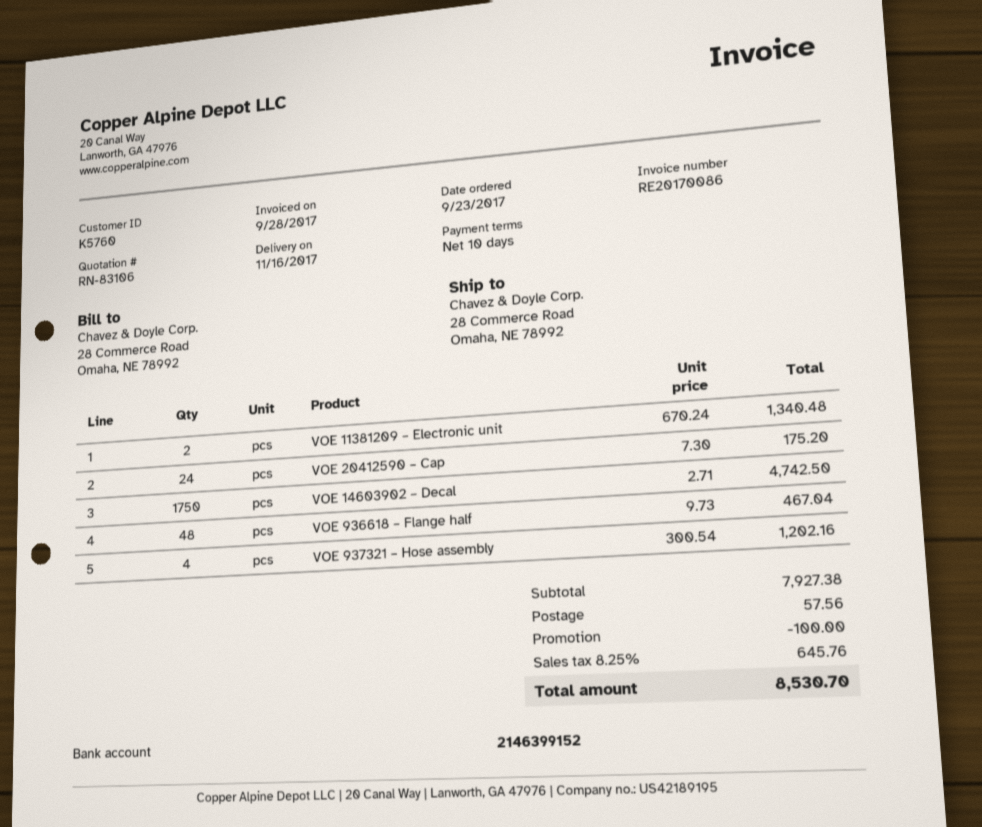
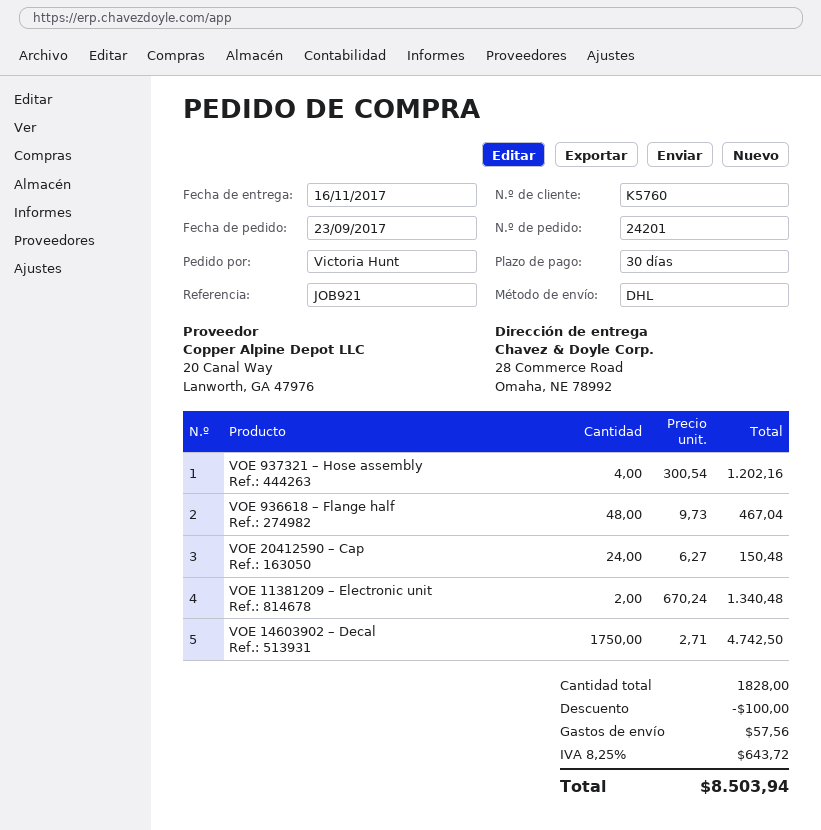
payment terms: 10 days -> 30 days
VOE 20412590 – Cap: 24 x 7.30 = 175.20 -> 24 x 6.27 = 150.48
tax: 8.25% = 645.76 -> 8.25% = 643.72
total: 8530.70 -> 8503.94

